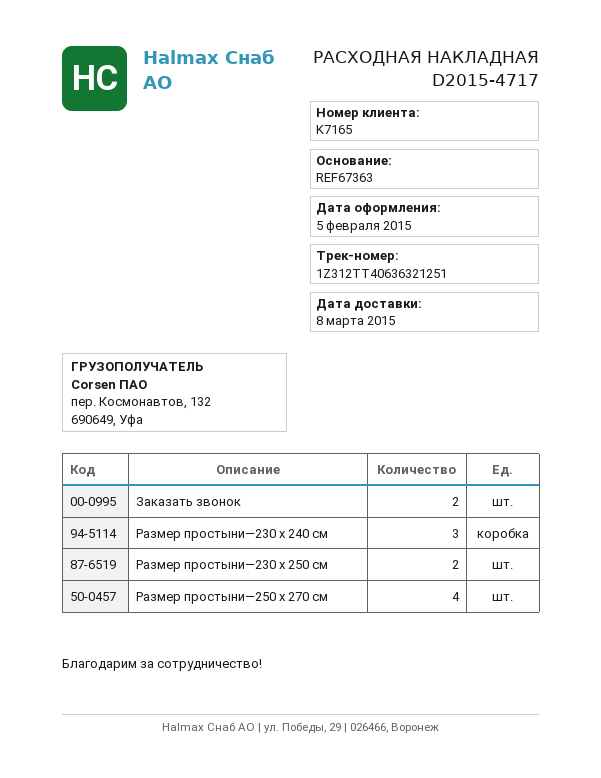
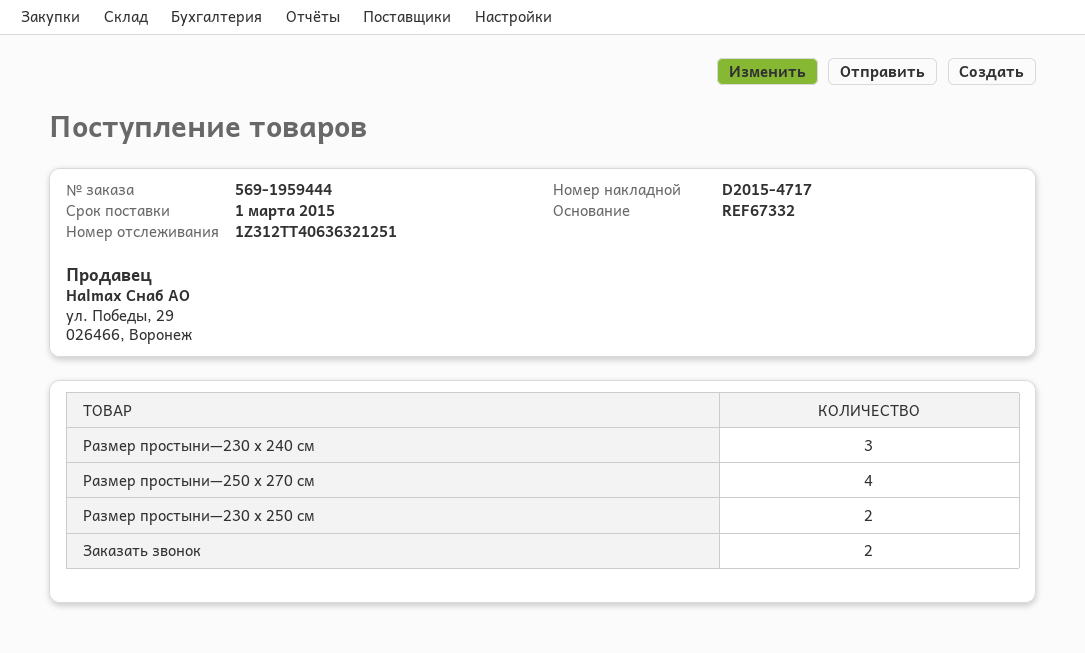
delivery date: 2015-03-08 -> 2015-03-01
reference: REF67363 -> REF67332

